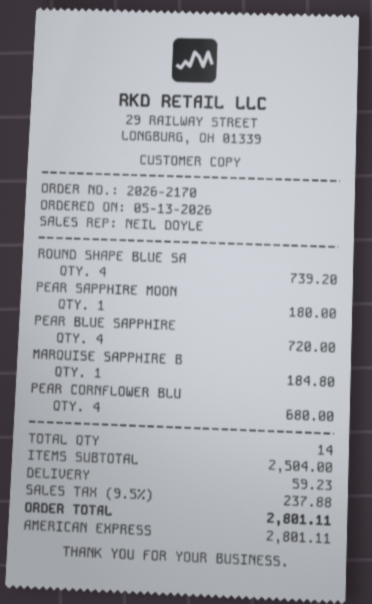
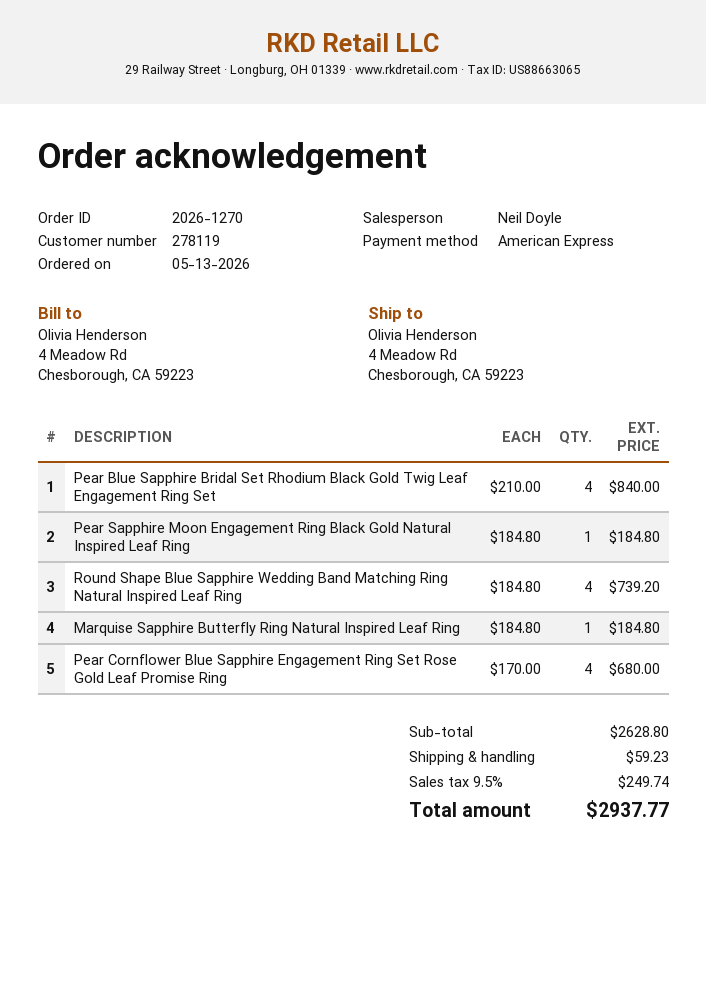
order number: 2026-2170 -> 2026-1270
PEAR SAPPHIRE MOON: 1 for 180.00 -> 1 for 184.80
PEAR BLUE SAPPHIRE: 4 for 720.00 -> 4 for 840.00
subtotal: 2504.00 -> 2628.80
tax: 9.5% = 237.88 -> 9.5% = 249.74
total: 2801.11 -> 2937.77

